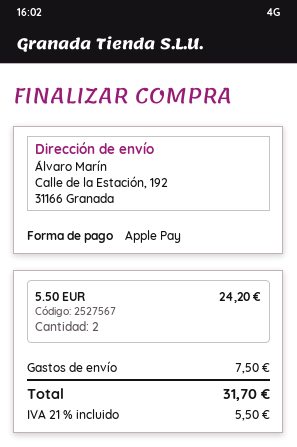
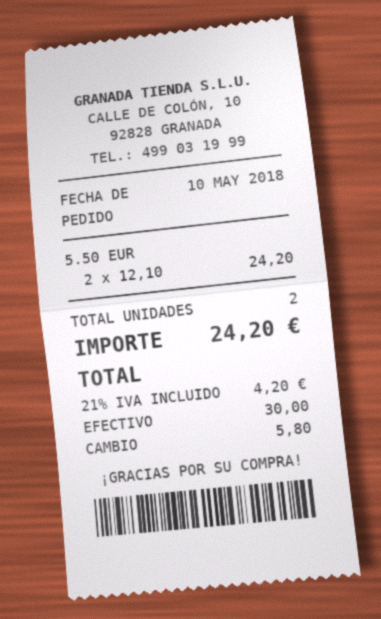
payment method: Apple Pay -> cash
shipping: 7.50 -> none
tax: 21% = 5.50 -> 21% = 4.20
total: 31.70 -> 24.20

